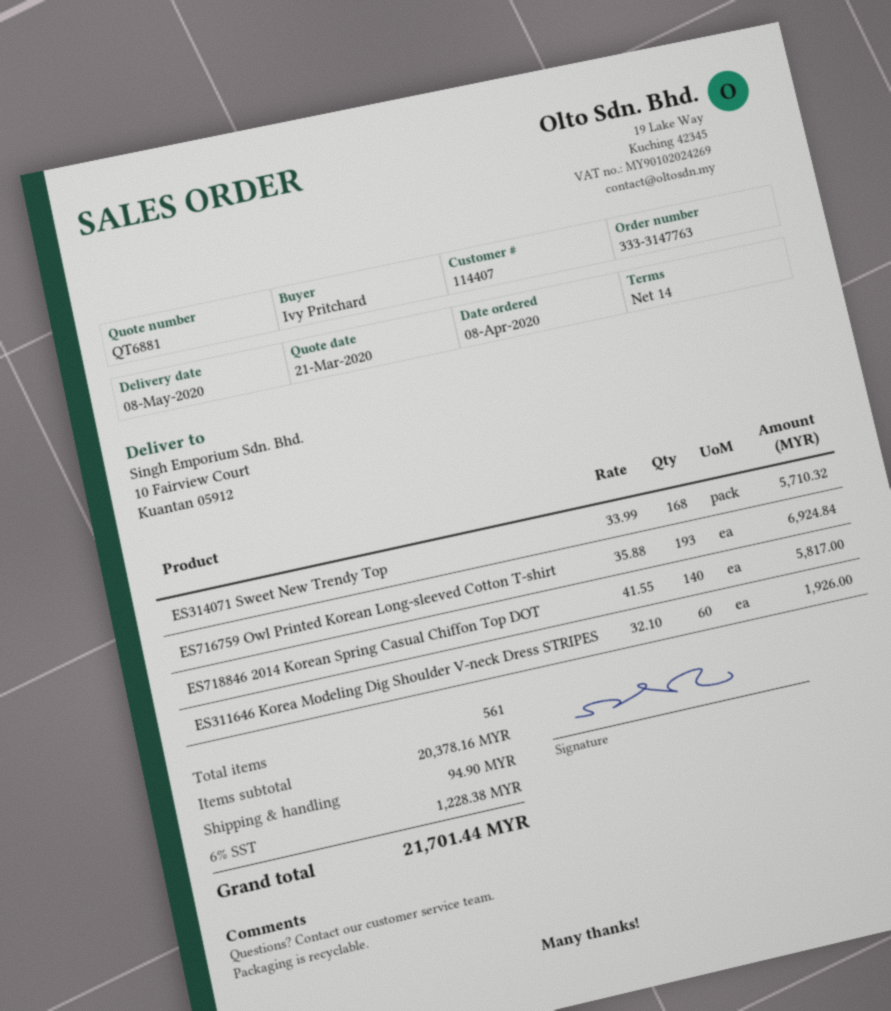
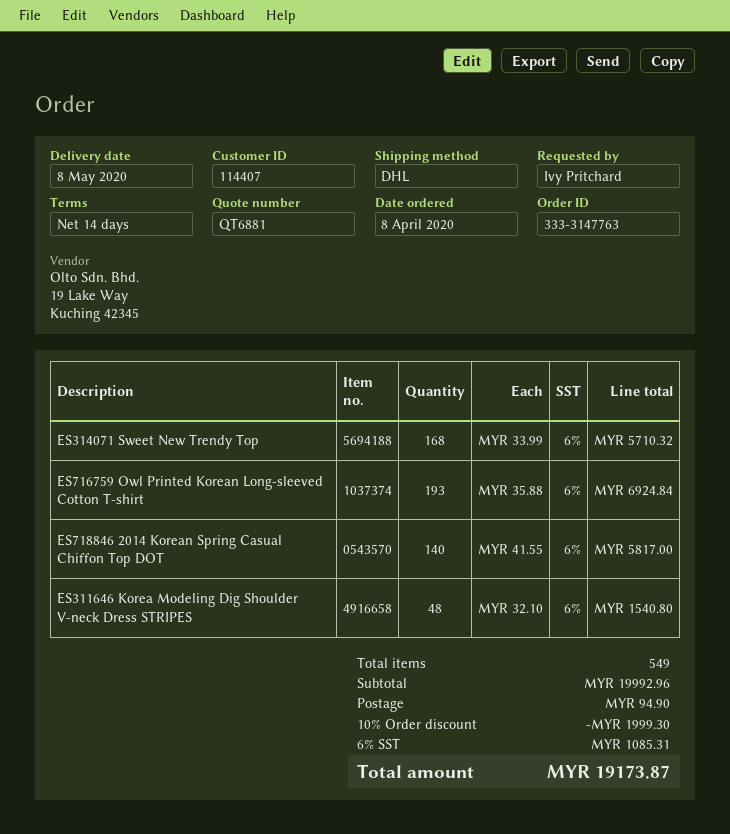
ES311646 Korea Modeling Dig Shoulder V-neck Dress STRIPES: 60 x 32.10 = 1926.00 -> 48 x 32.10 = 1540.80
total quantity: 561 -> 549
subtotal: 20378.16 -> 19992.96
discount: none -> 10% = 1999.30
tax: 6% = 1228.38 -> 6% = 1085.31
total: 21701.44 -> 19173.87

